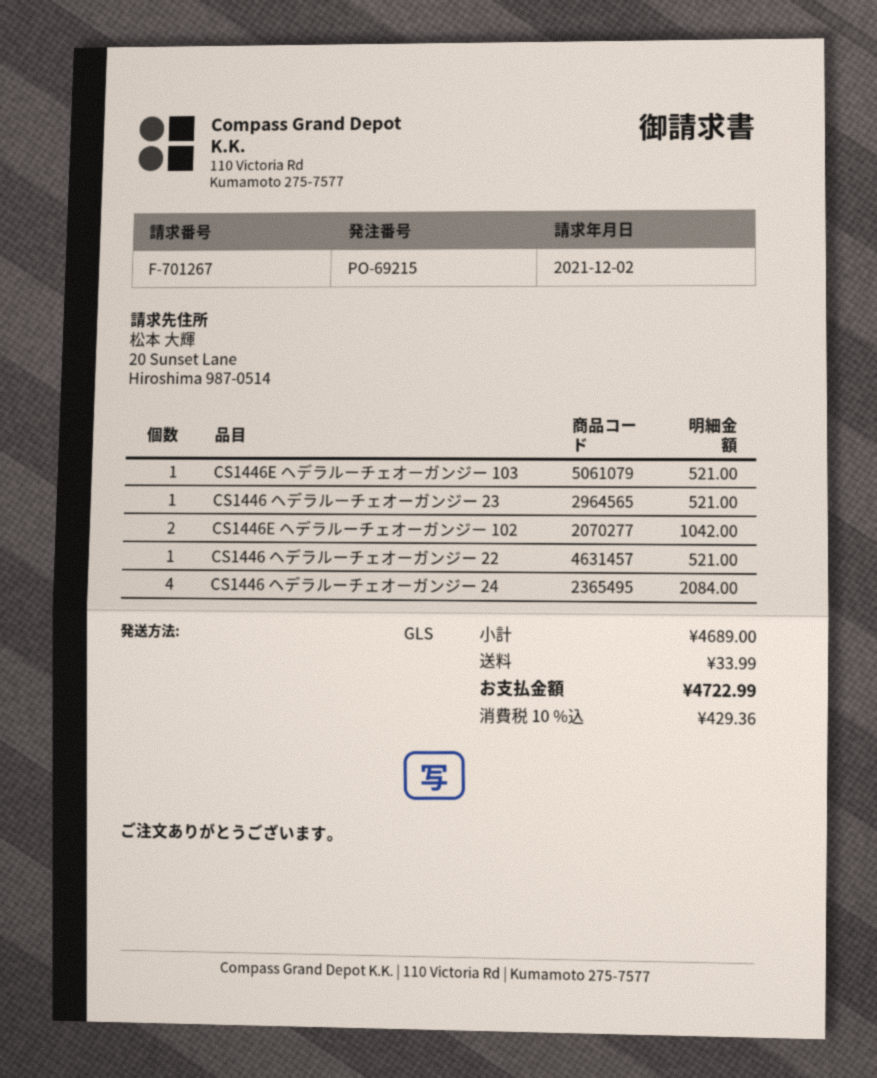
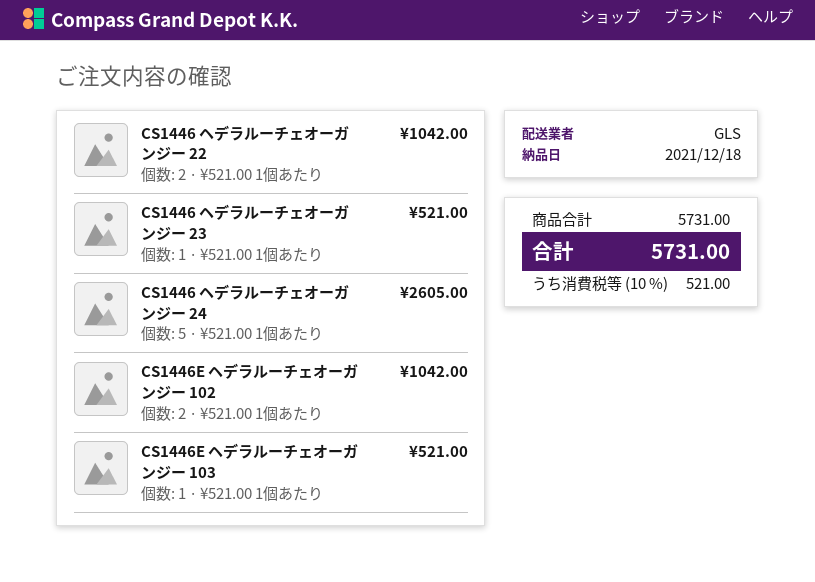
CS1446 ヘデラルーチェオーガンジー 22: 1 for 521.00 -> 2 for 1042.00
CS1446 ヘデラルーチェオーガンジー 24: 4 for 2084.00 -> 5 for 2605.00
subtotal: 4689.00 -> 5731.00
shipping: 33.99 -> none
tax: 10% = 429.36 -> 10% = 521.00
total: 4722.99 -> 5731.00

